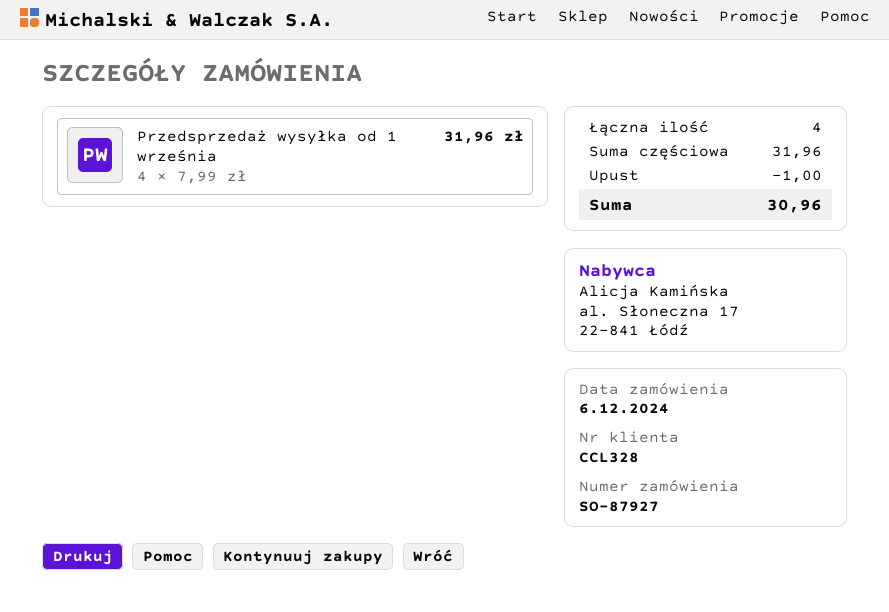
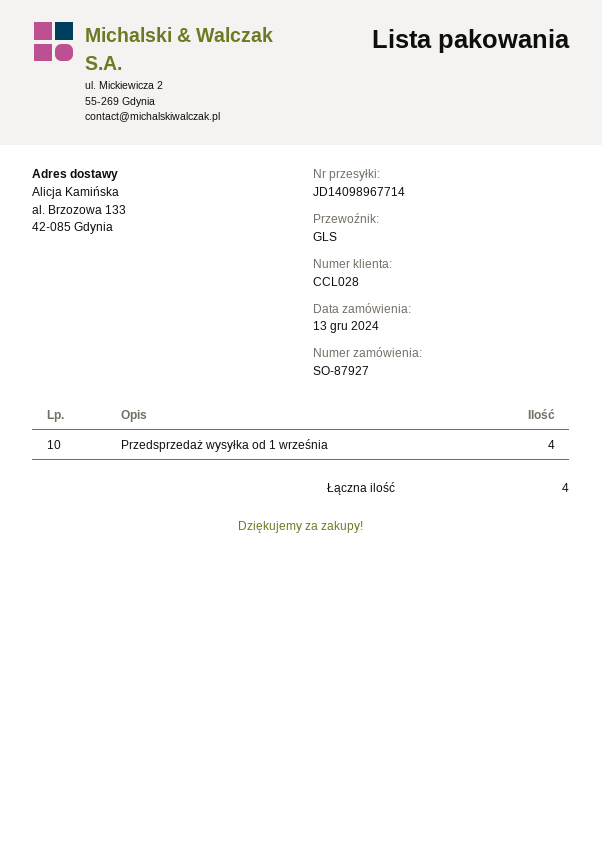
order date: 2024-12-06 -> 2024-12-13
customer number: CCL328 -> CCL028

